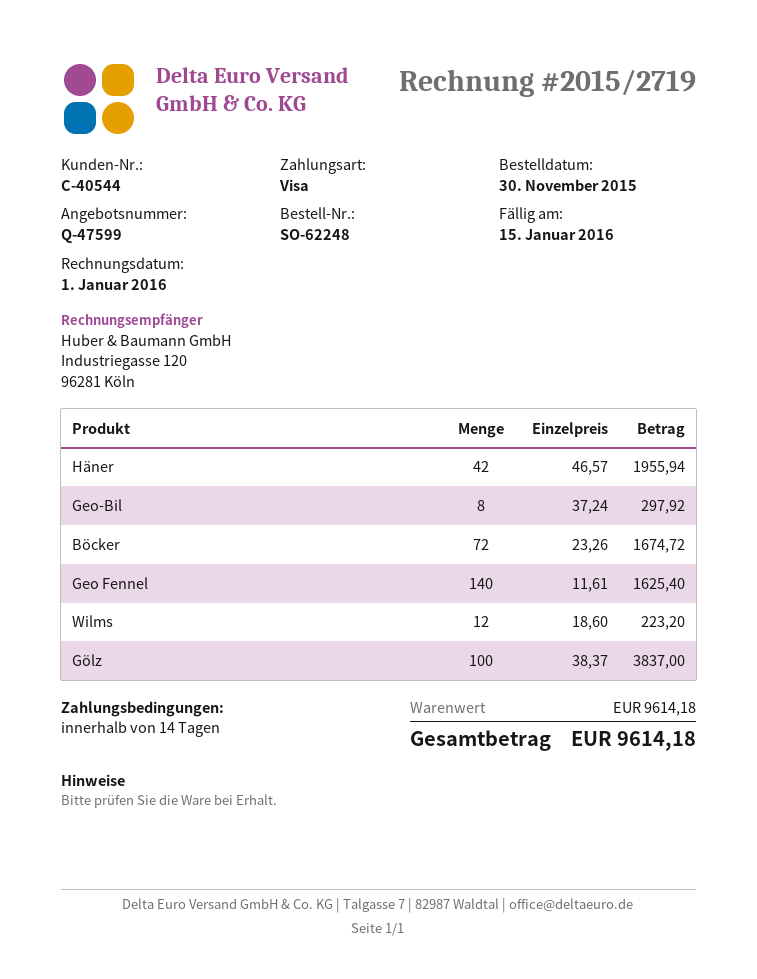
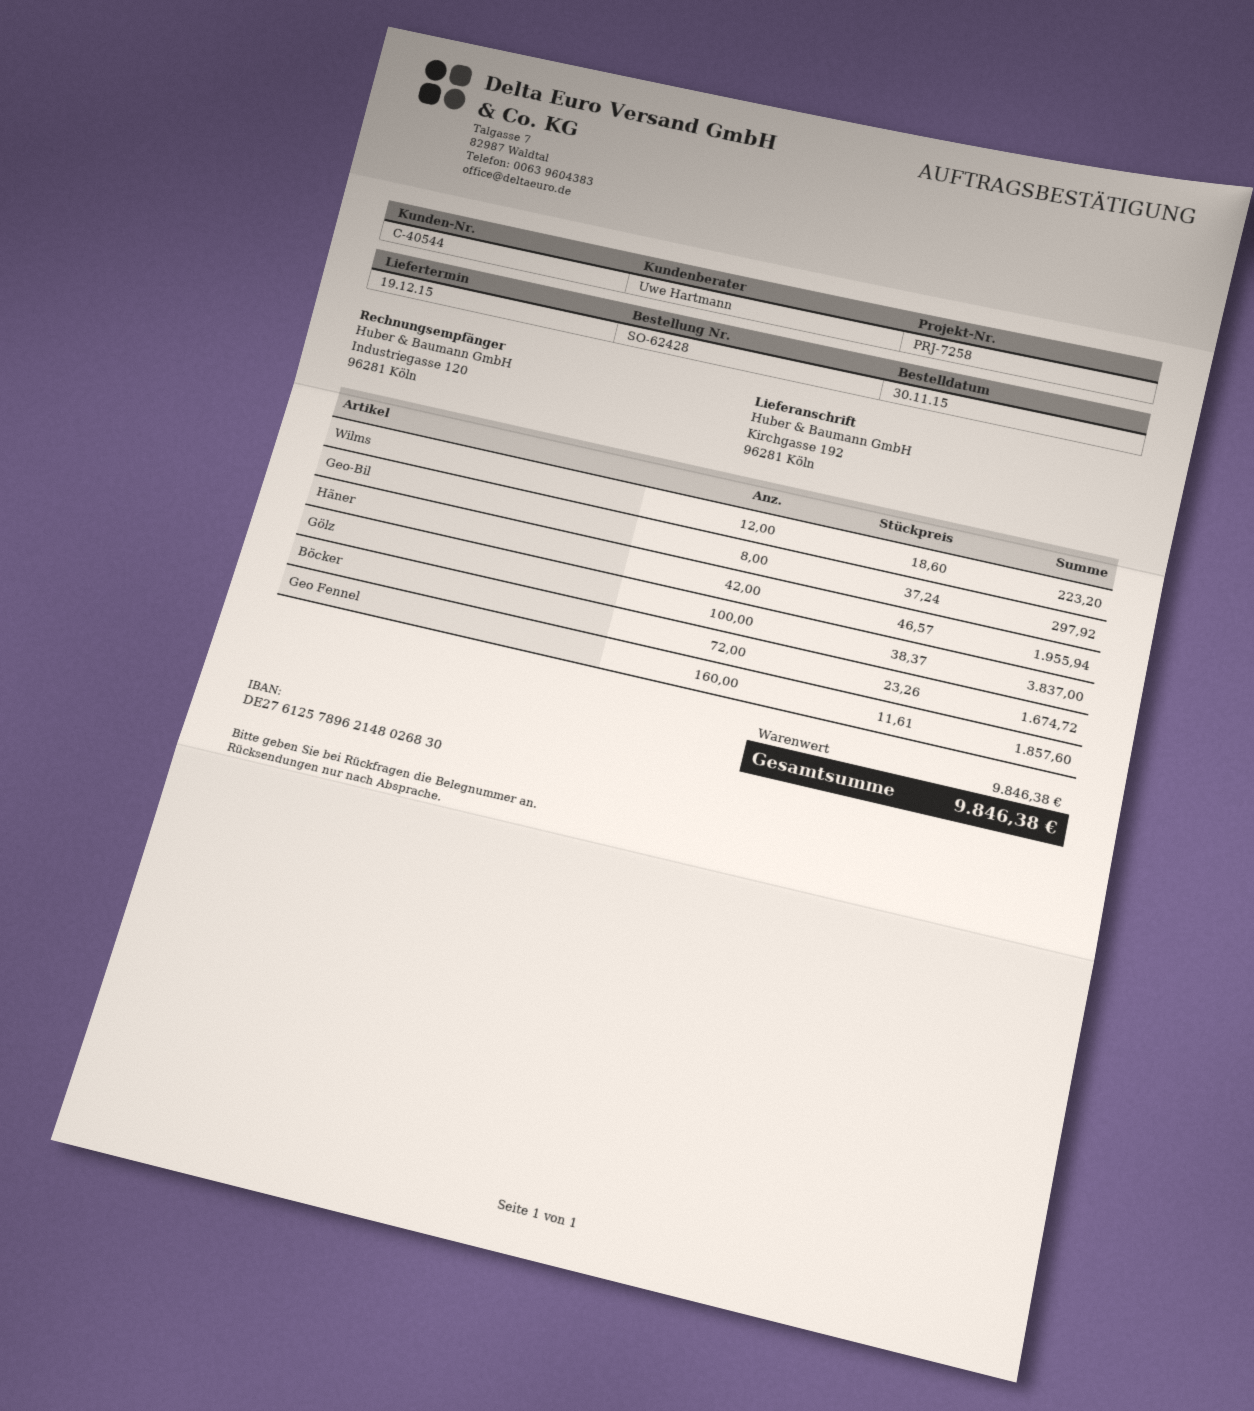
order number: SO-62248 -> SO-62428
Geo Fennel: 140 x 11.61 = 1625.40 -> 160 x 11.61 = 1857.60
subtotal: 9614.18 -> 9846.38
total: 9614.18 -> 9846.38

